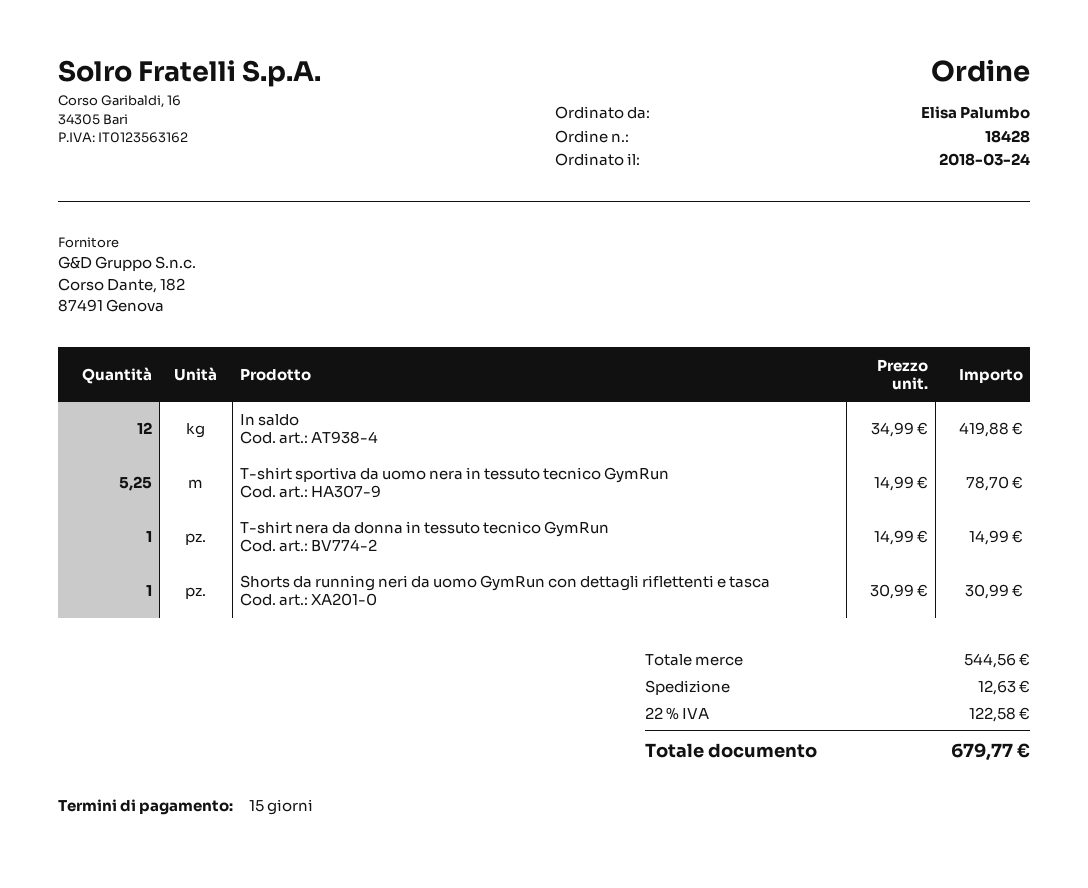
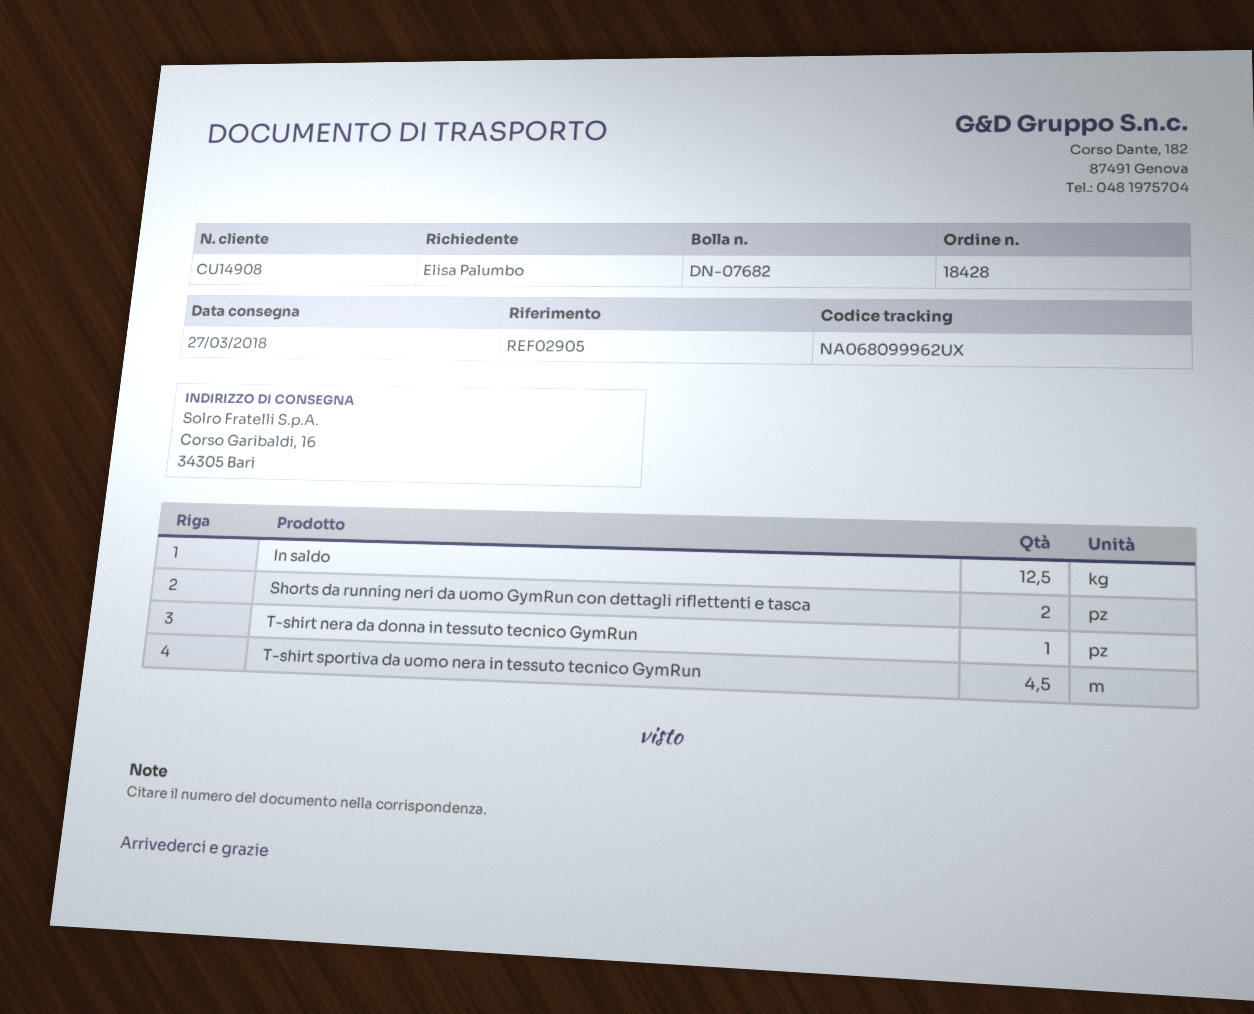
In saldo: 12 -> 12.5
T-shirt sportiva da uomo nera in tessuto tecnico GymRun: 5.25 -> 4.5
Shorts da running neri da uomo GymRun con dettagli riflettenti e tasca: 1 -> 2

